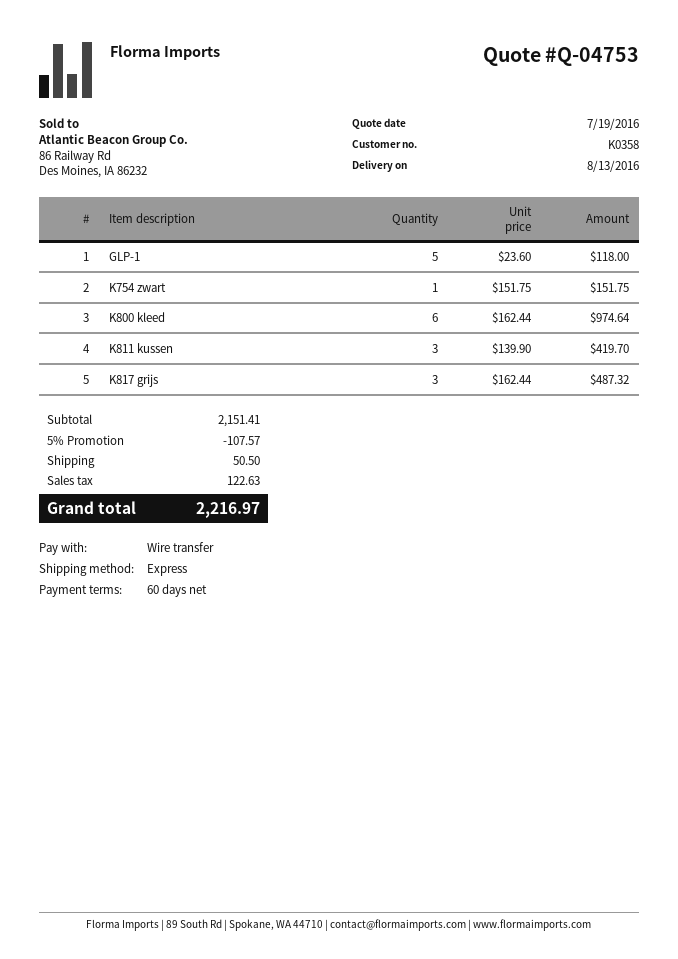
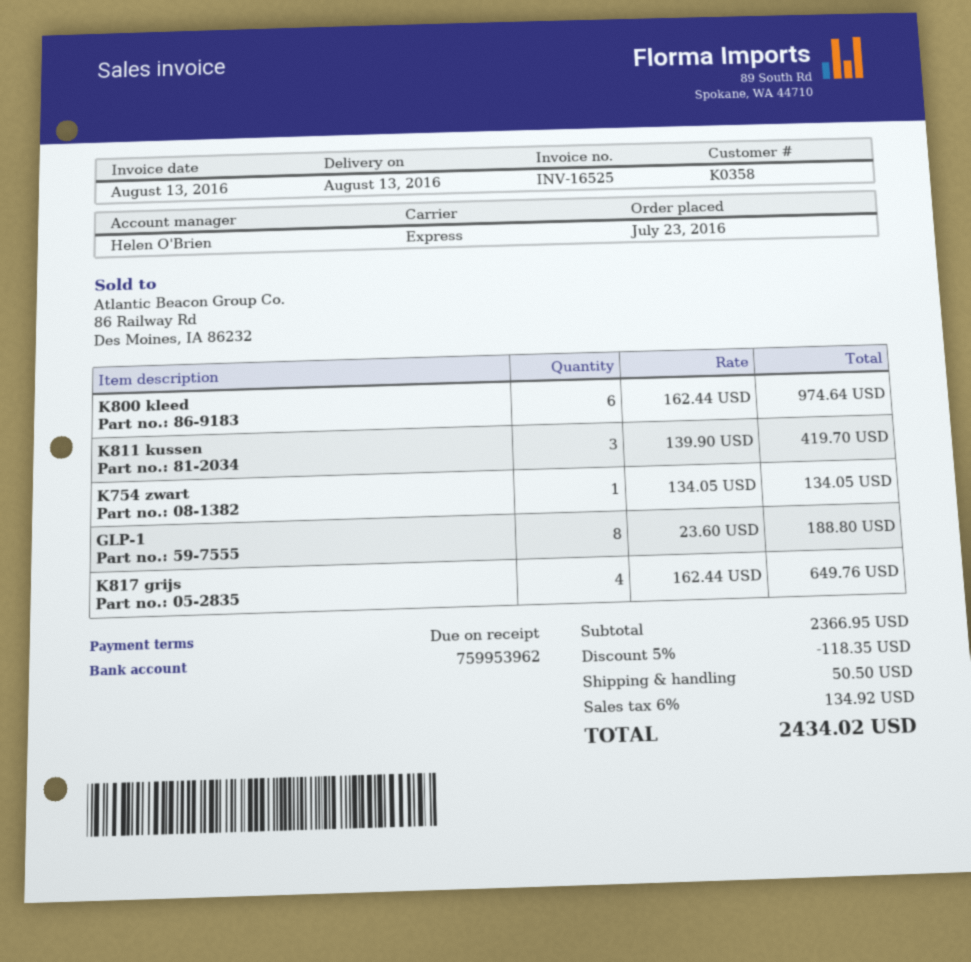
payment terms: 60 days -> on receipt
GLP-1: 5 x 23.60 = 118.00 -> 8 x 23.60 = 188.80
K754 zwart: 1 x 151.75 = 151.75 -> 1 x 134.05 = 134.05
K817 grijs: 3 x 162.44 = 487.32 -> 4 x 162.44 = 649.76
subtotal: 2151.41 -> 2366.95
discount: 5% = 107.57 -> 5% = 118.35
tax: 122.63 -> 134.92
total: 2216.97 -> 2434.02

